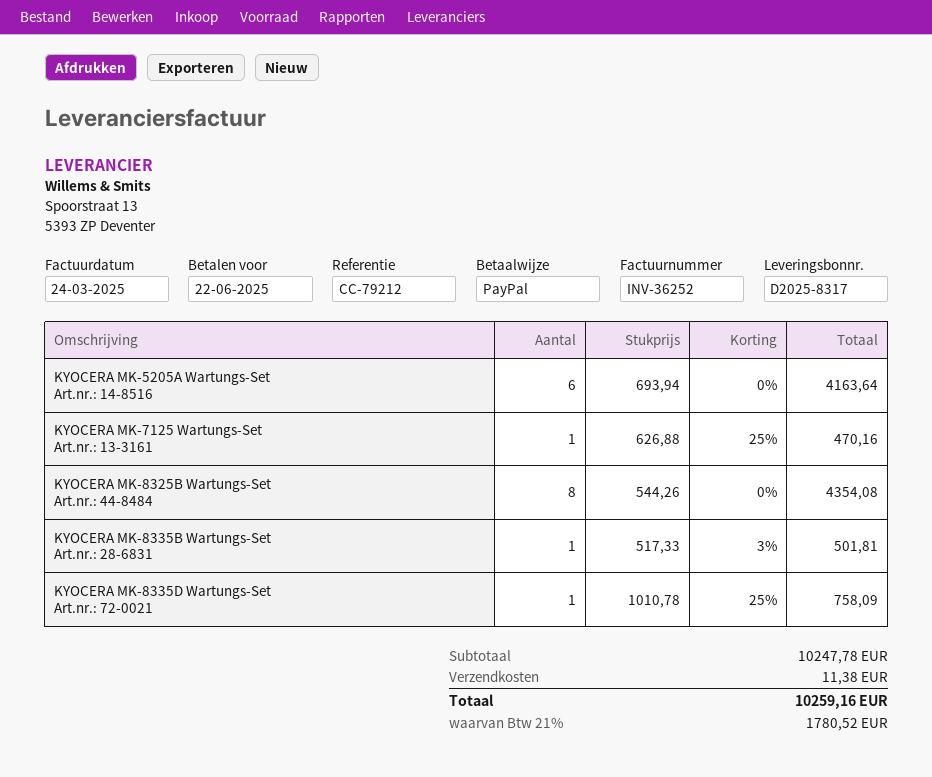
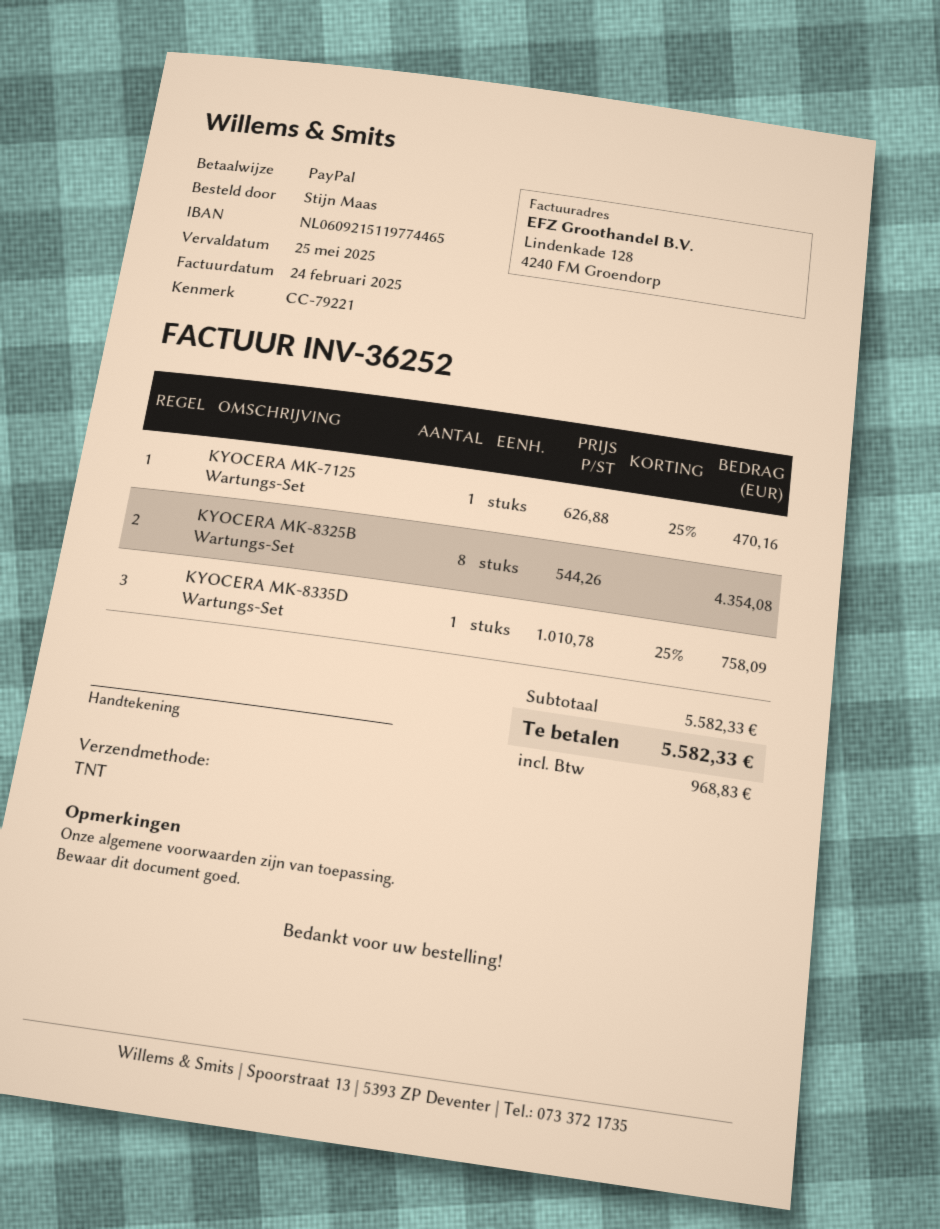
invoice date: 2025-03-24 -> 2025-02-24
due date: 2025-06-22 -> 2025-05-25
reference: CC-79212 -> CC-79221
KYOCERA MK-5205A Wartungs-Set: 6 x 693.94 = 4163.64 -> none
KYOCERA MK-8335B Wartungs-Set: 1 x 517.33 - 3% = 501.81 -> none
subtotal: 10247.78 -> 5582.33
shipping: 11.38 -> none
tax: 1780.52 -> 968.83
total: 10259.16 -> 5582.33

